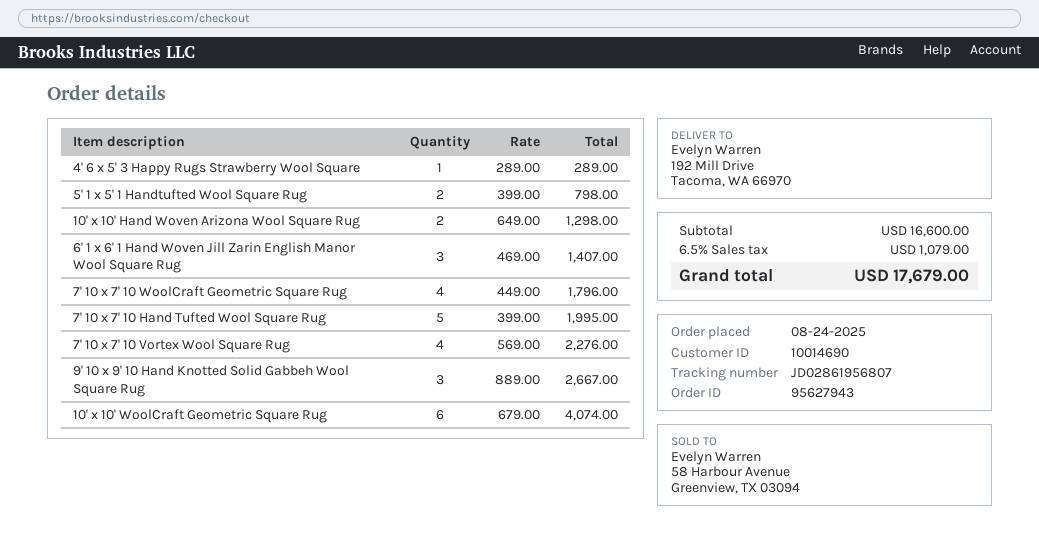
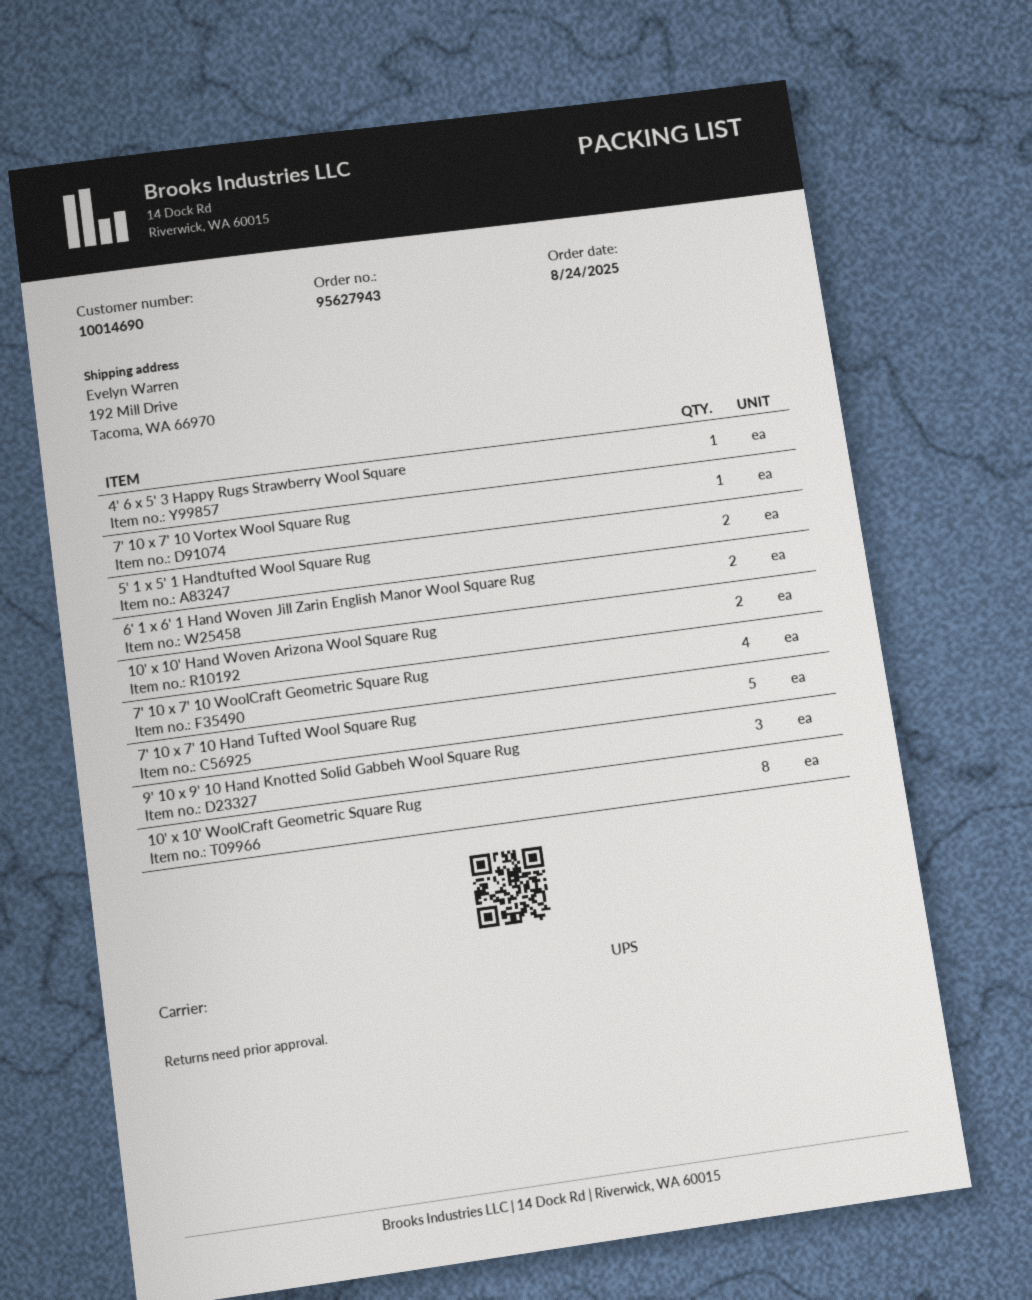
6' 1 x 6' 1 Hand Woven Jill Zarin English Manor Wool Square Rug: 3 -> 2
7' 10 x 7' 10 Vortex Wool Square Rug: 4 -> 1
10' x 10' WoolCraft Geometric Square Rug: 6 -> 8

